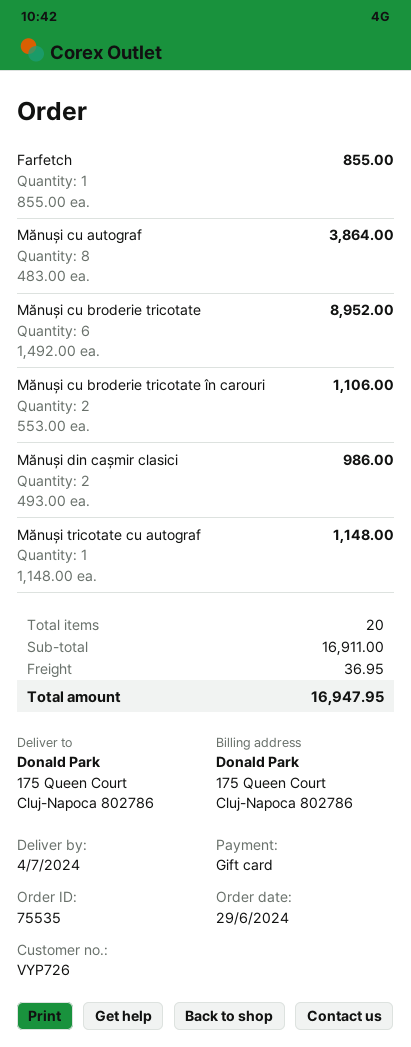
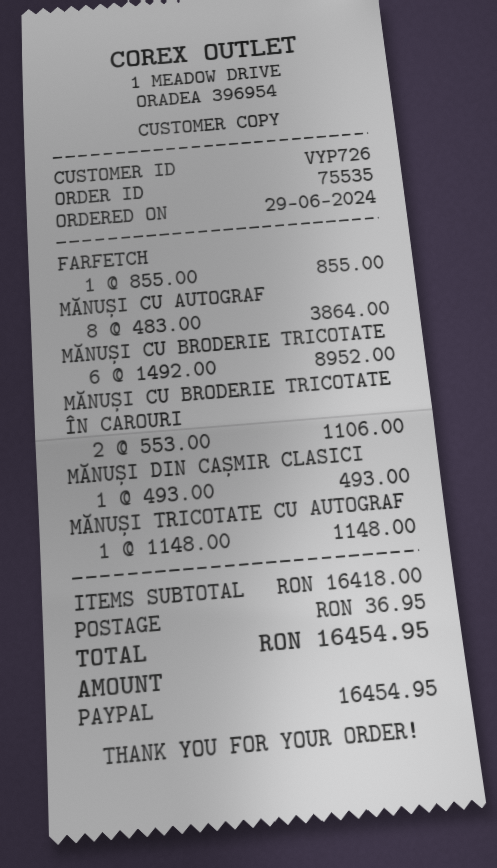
payment method: gift card -> PayPal
Mănuși din cașmir clasici: 2 x 493.00 = 986.00 -> 1 x 493.00 = 493.00
subtotal: 16911.00 -> 16418.00
total: 16947.95 -> 16454.95

